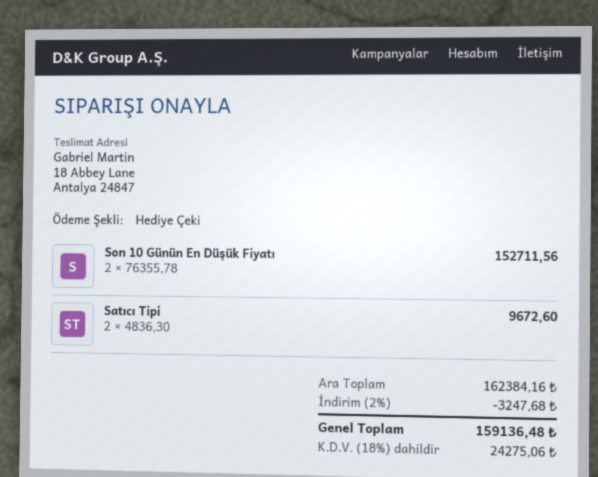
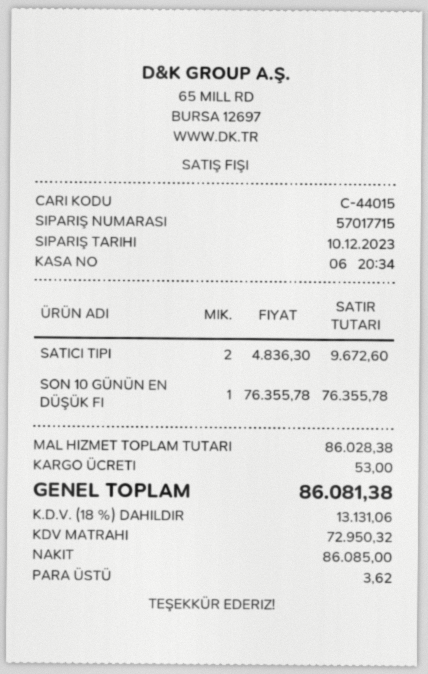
payment method: gift card -> cash
Son 10 Günün En Düşük Fiyatı: 2 x 76355.78 = 152711.56 -> 1 x 76355.78 = 76355.78
subtotal: 162384.16 -> 86028.38
discount: 2% = 3247.68 -> none
shipping: none -> 53.00
tax: 18% = 24275.06 -> 18% = 13131.06
total: 159136.48 -> 86081.38

